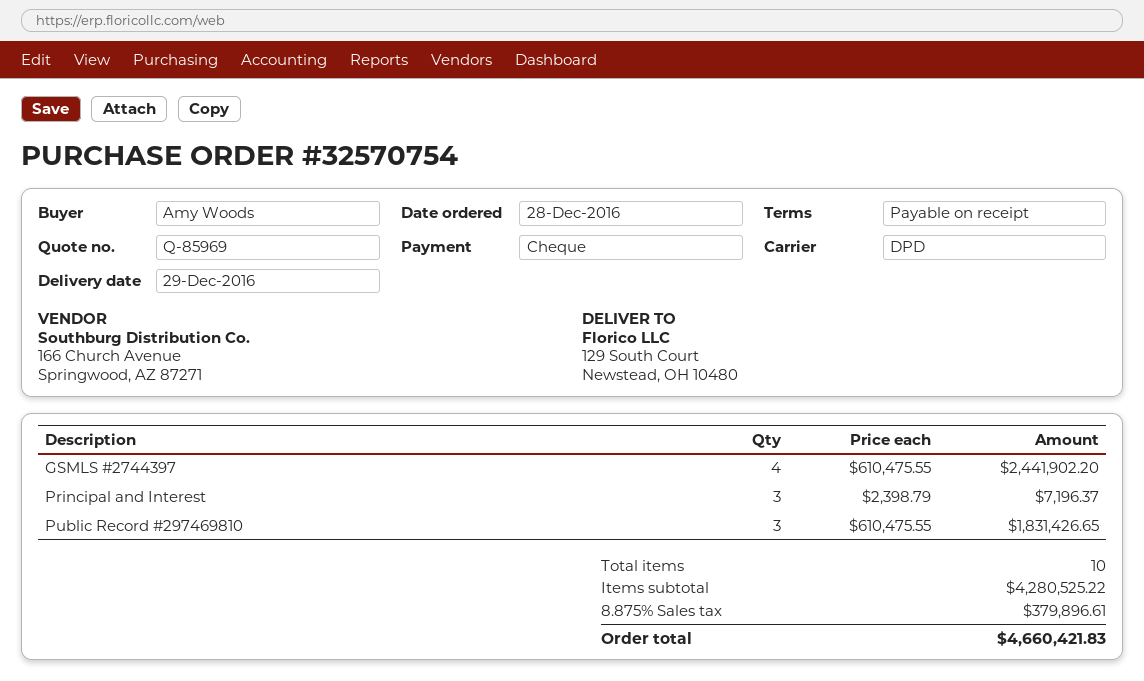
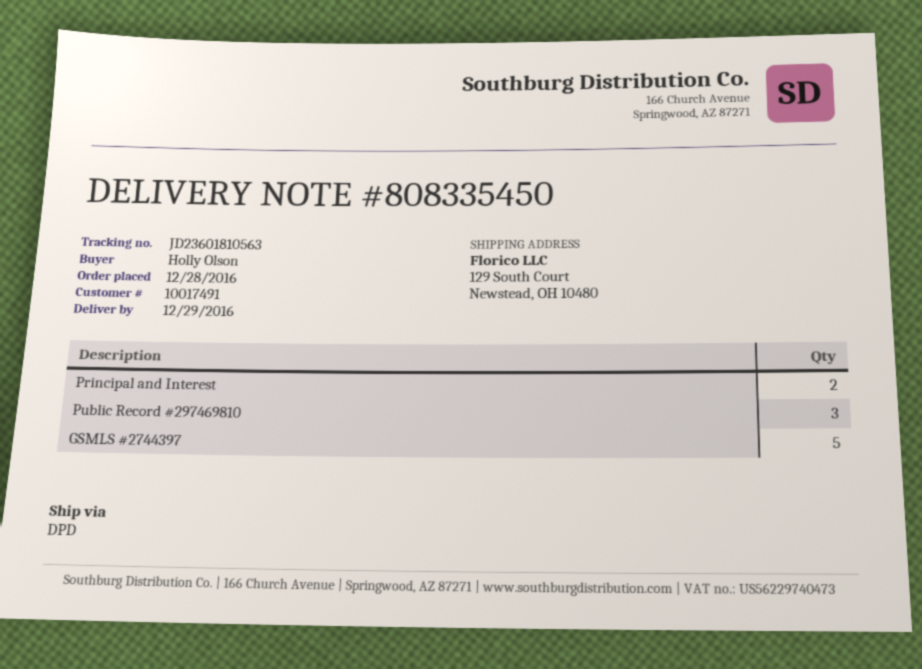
ordered by: Amy Woods -> Holly Olson
GSMLS #2744397: 4 -> 5
Principal and Interest: 3 -> 2

